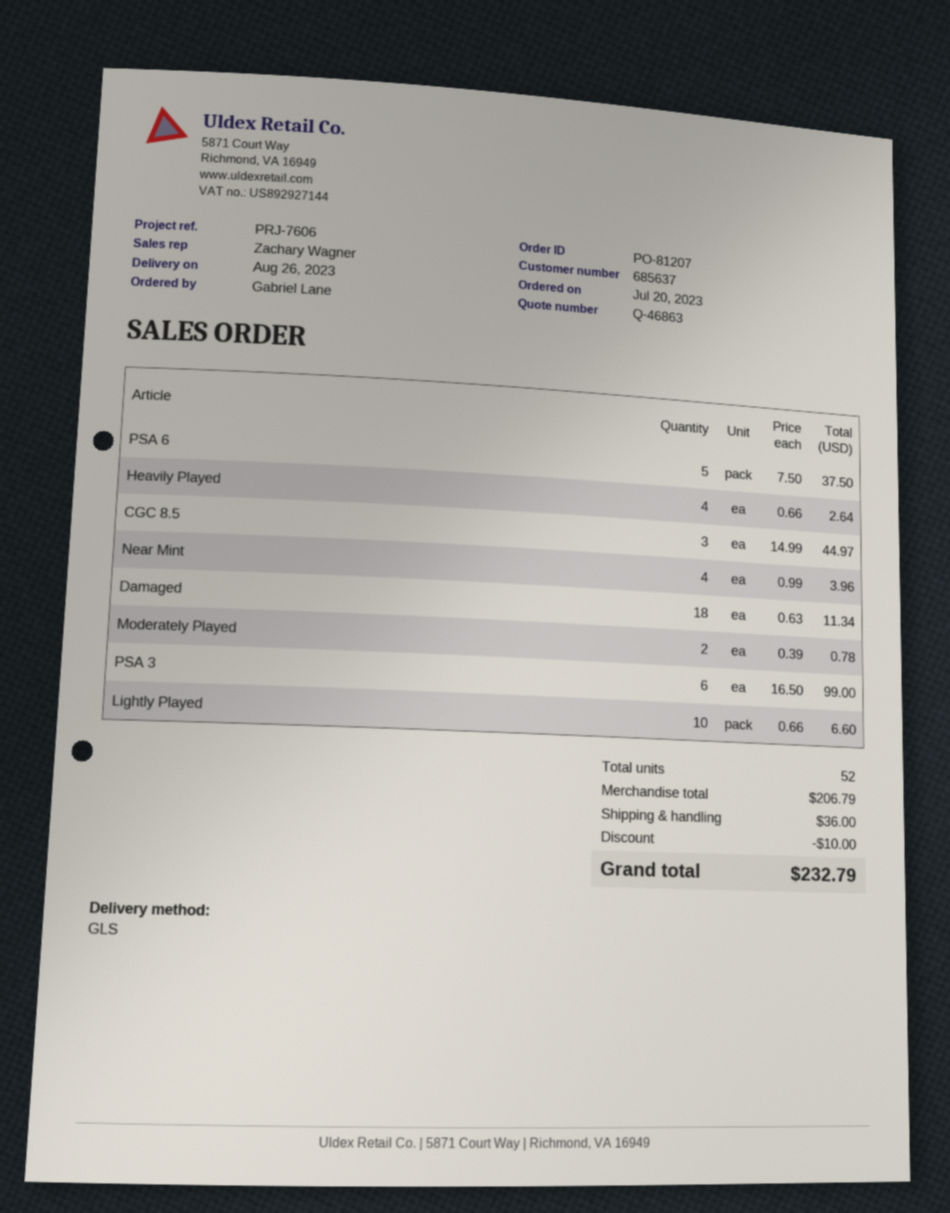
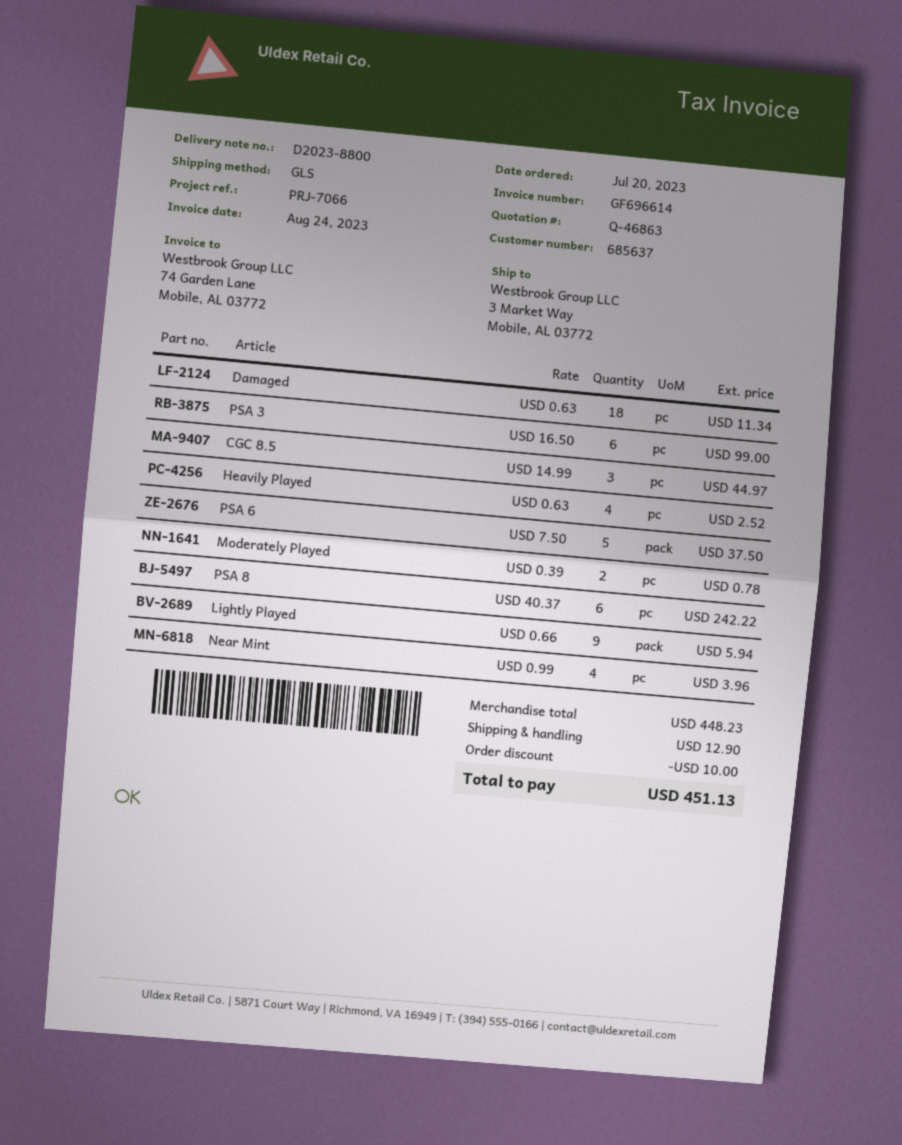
reference: PRJ-7606 -> PRJ-7066
Heavily Played: 4 x 0.66 = 2.64 -> 4 x 0.63 = 2.52
Lightly Played: 10 x 0.66 = 6.60 -> 9 x 0.66 = 5.94
PSA 8: none -> 6 x 40.37 = 242.22
subtotal: 206.79 -> 448.23
shipping: 36.00 -> 12.90
total: 232.79 -> 451.13

